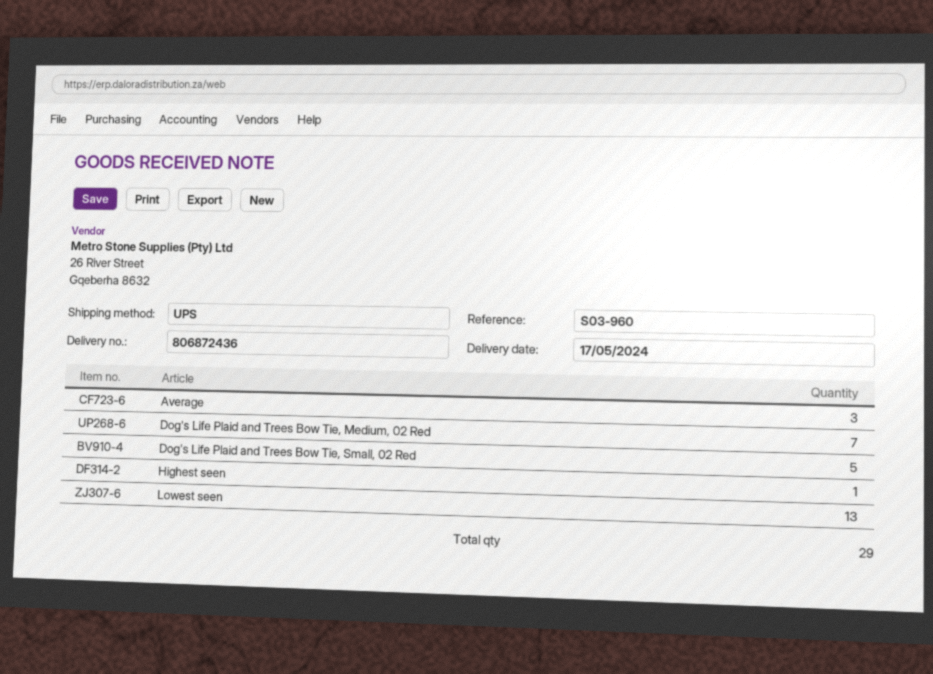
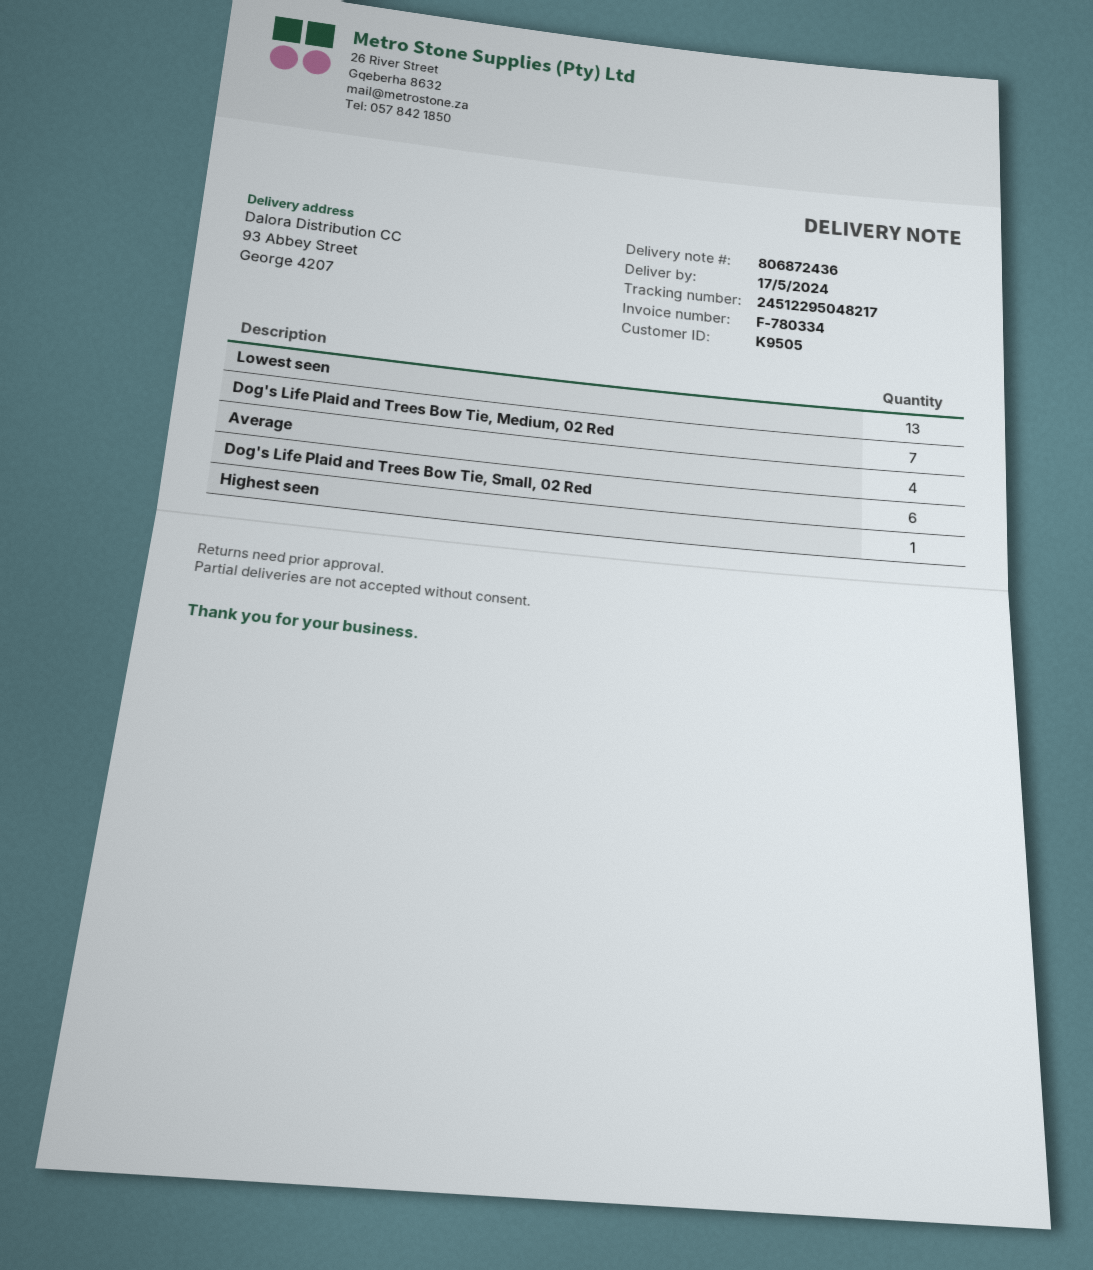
Average: 3 -> 4
Dog's Life Plaid and Trees Bow Tie, Small, 02 Red: 5 -> 6

